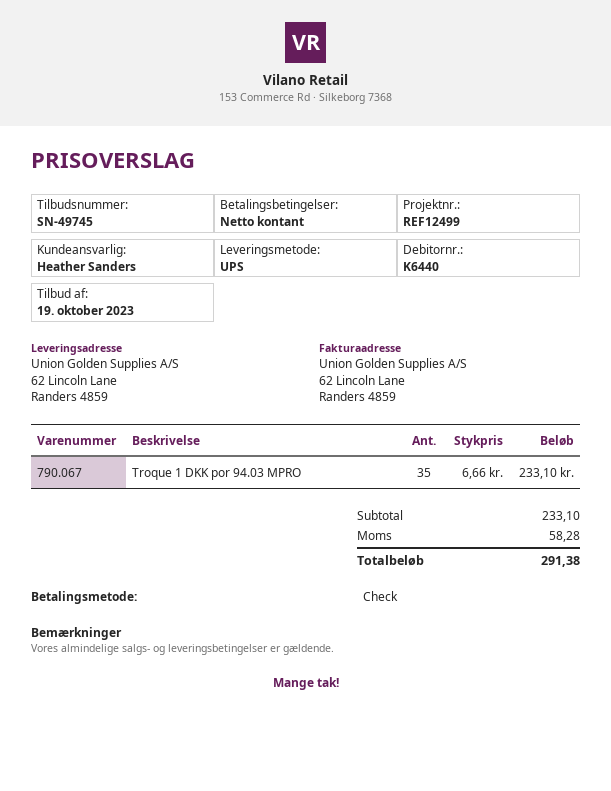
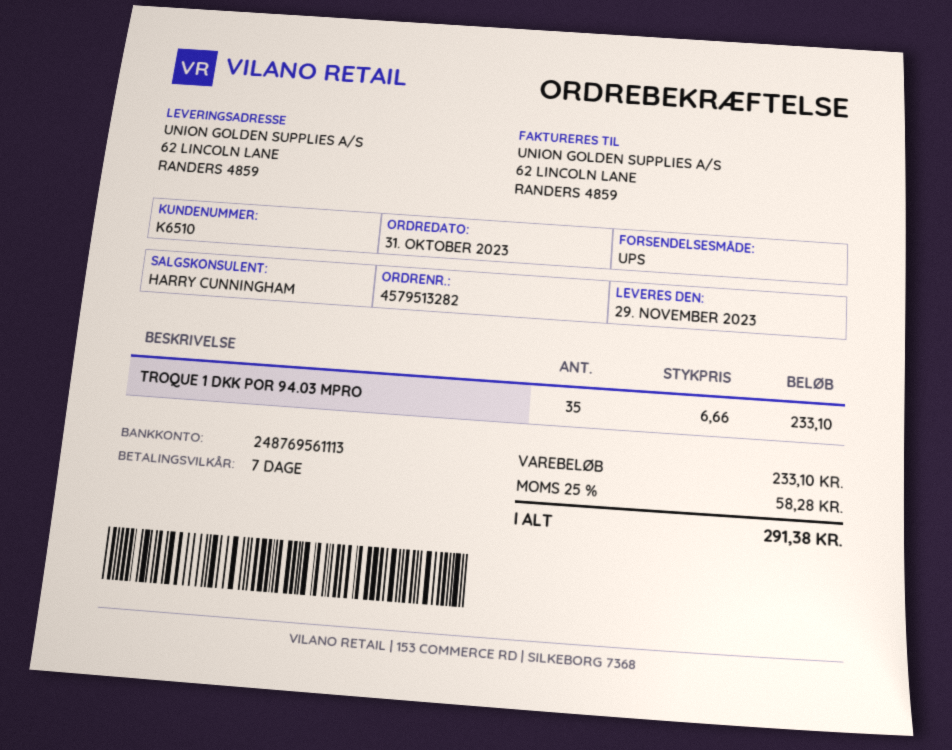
payment terms: on receipt -> 7 days
customer number: K6440 -> K6510
sales rep: Heather Sanders -> HARRY CUNNINGHAM

